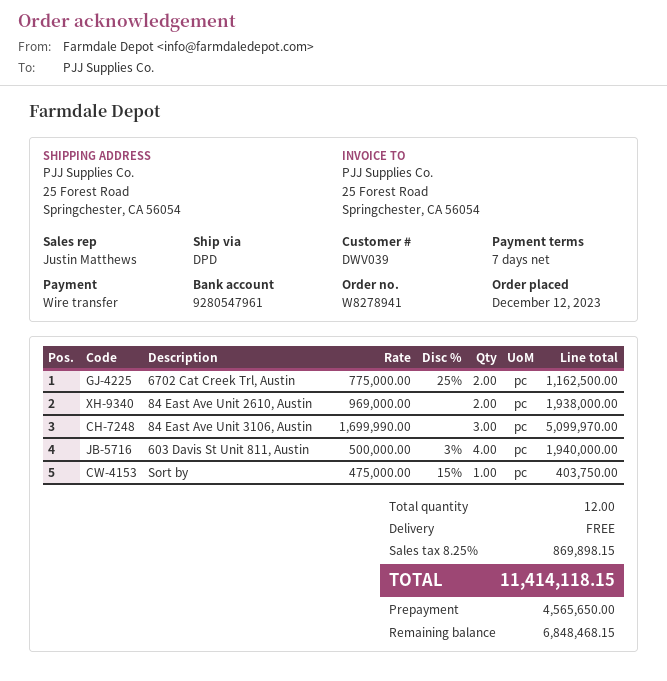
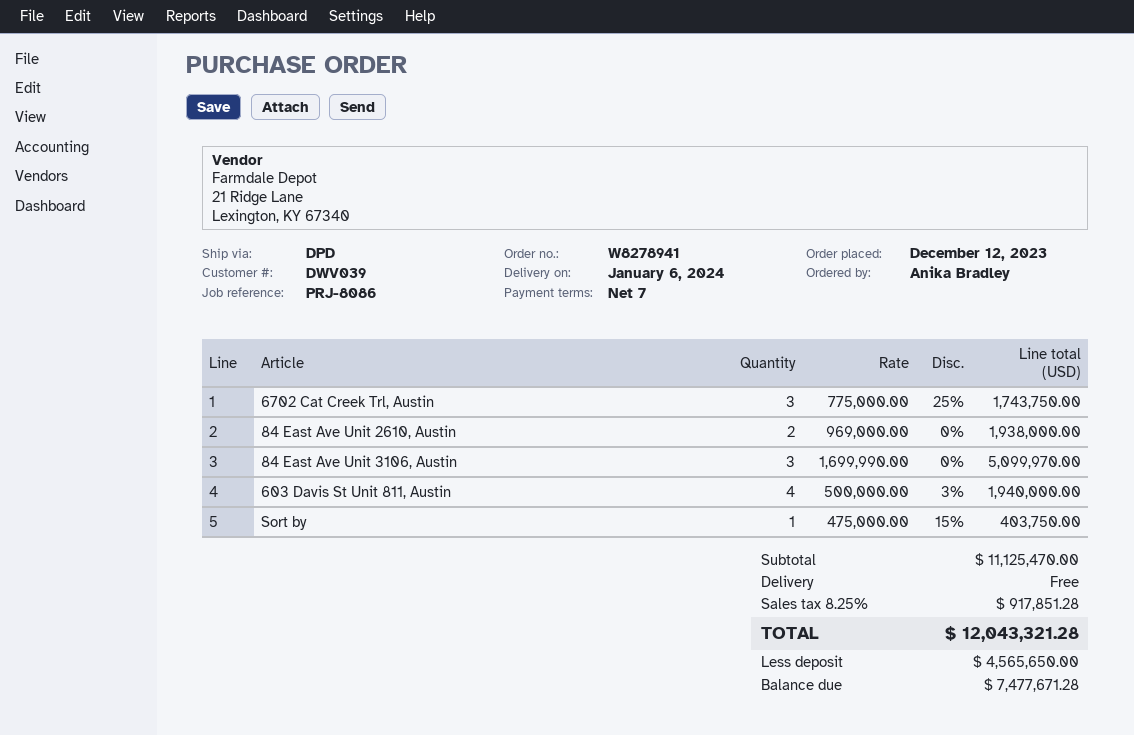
6702 Cat Creek Trl, Austin: 2 x 775000.00 - 25% = 1162500.00 -> 3 x 775000.00 - 25% = 1743750.00
tax: 8.25% = 869898.15 -> 8.25% = 917851.28
total: 11414118.15 -> 12043321.28
balance: 6848468.15 -> 7477671.28

